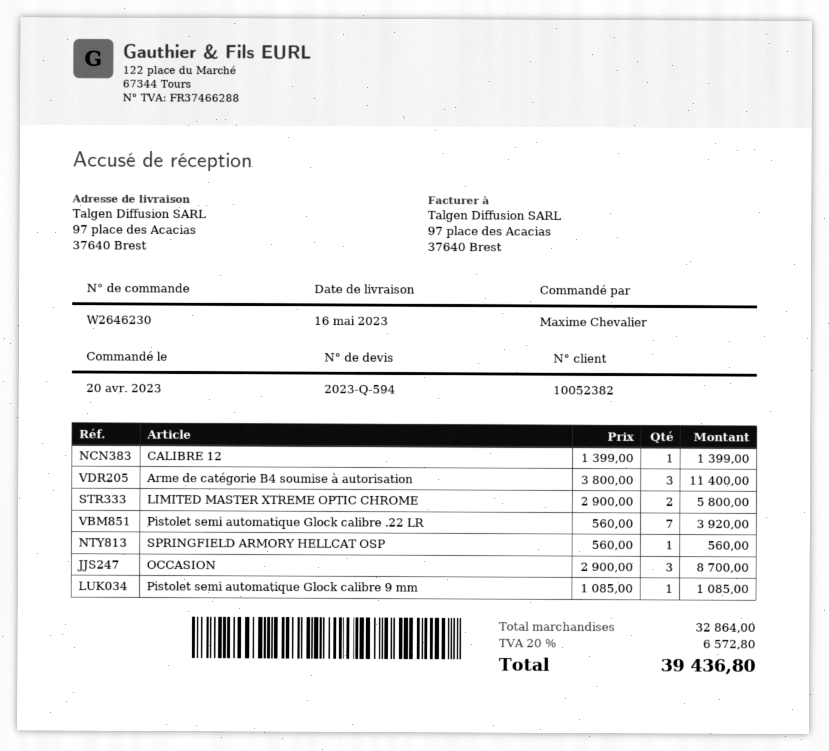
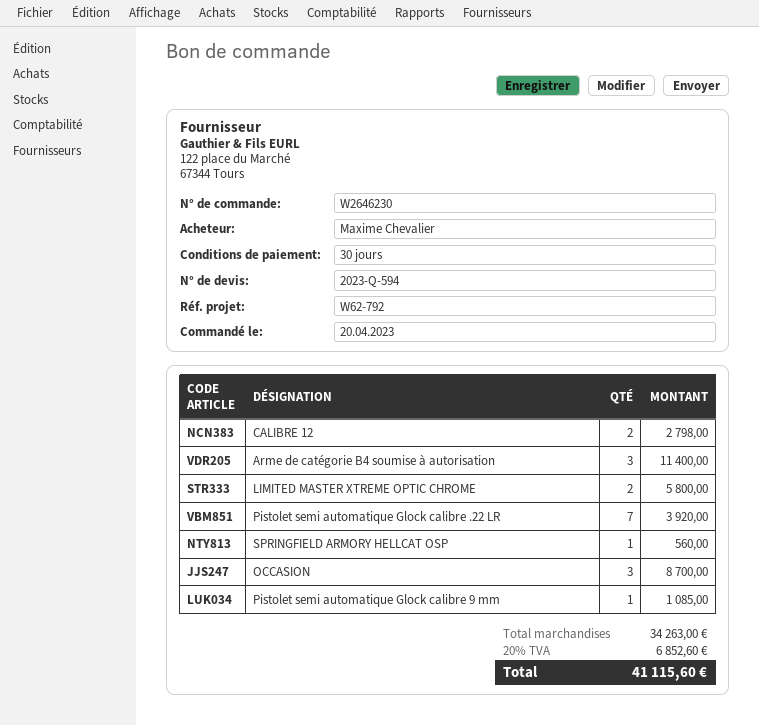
CALIBRE 12: 1 for 1399.00 -> 2 for 2798.00
subtotal: 32864.00 -> 34263.00
tax: 20% = 6572.80 -> 20% = 6852.60
total: 39436.80 -> 41115.60

